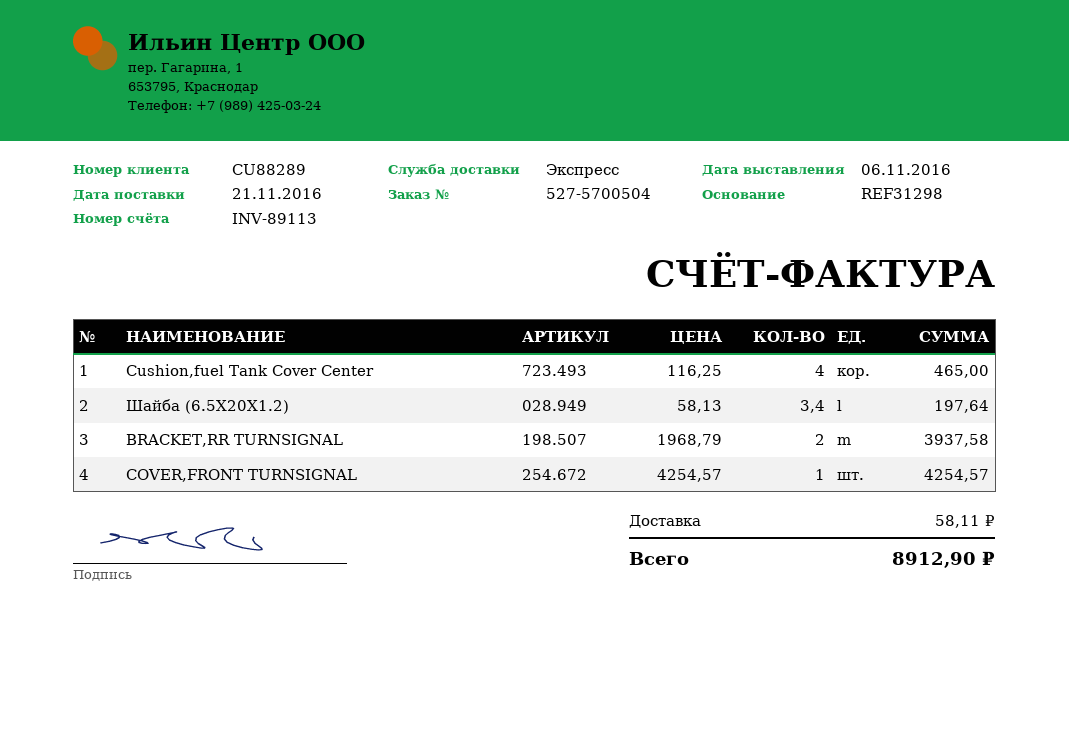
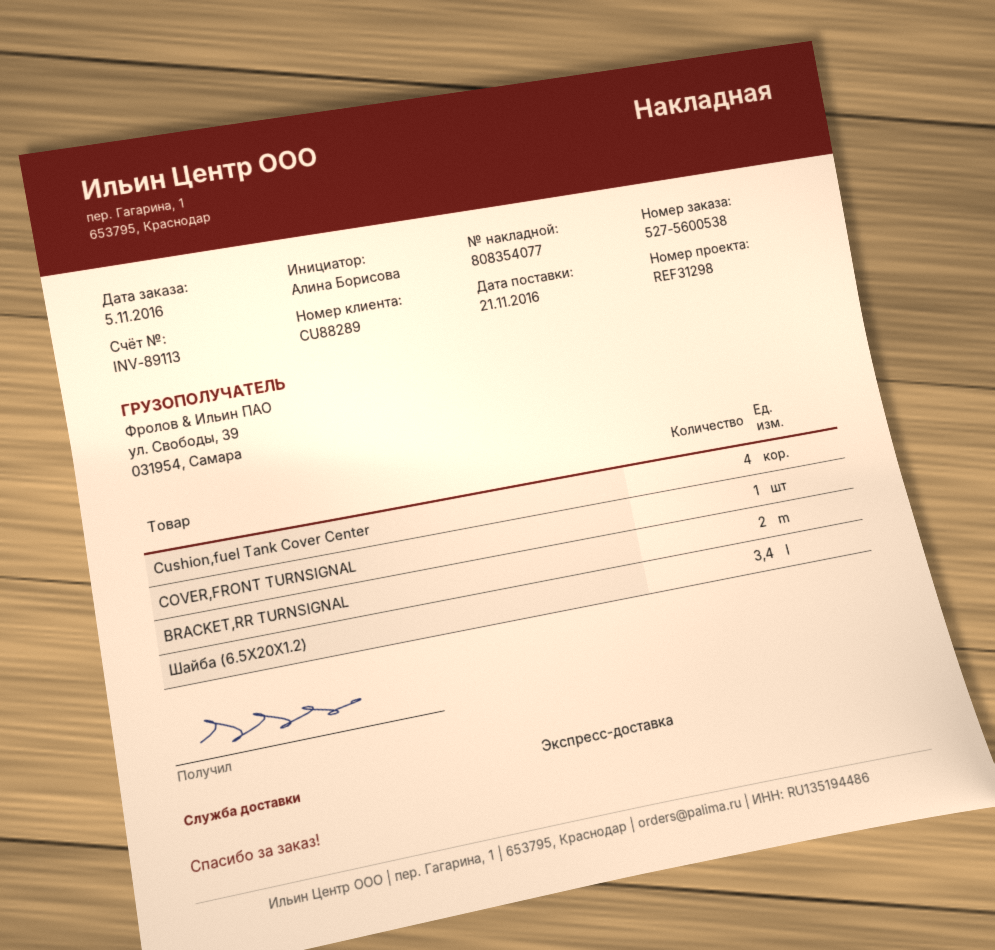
order number: 527-5700504 -> 527-5600538

